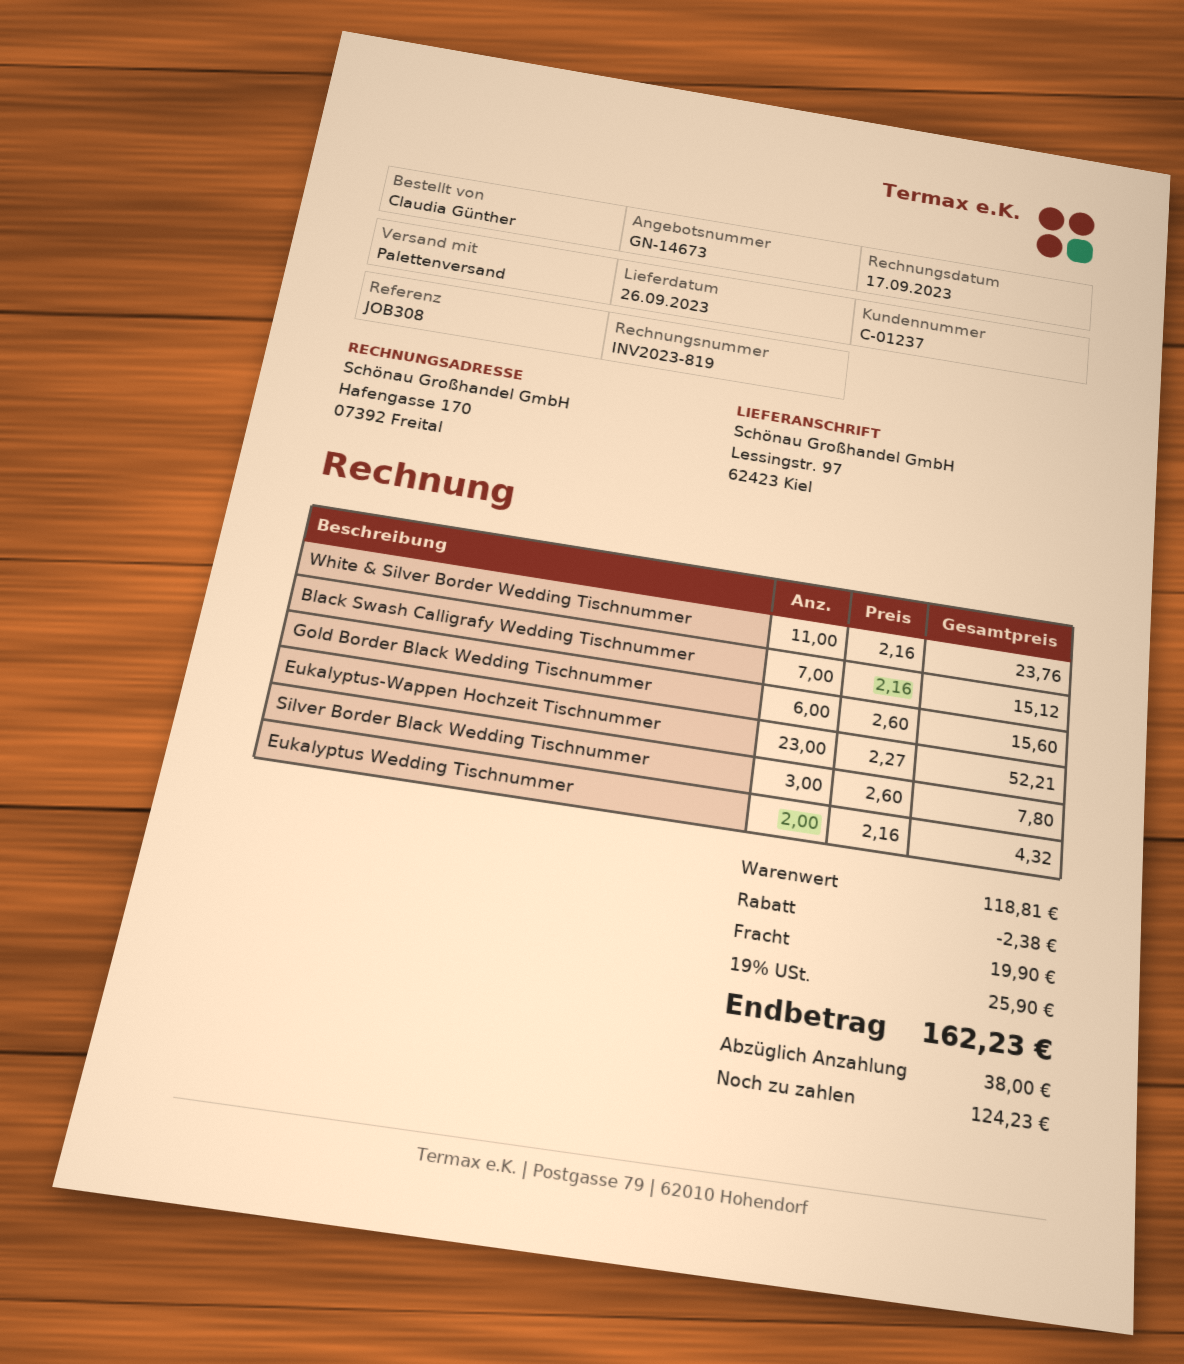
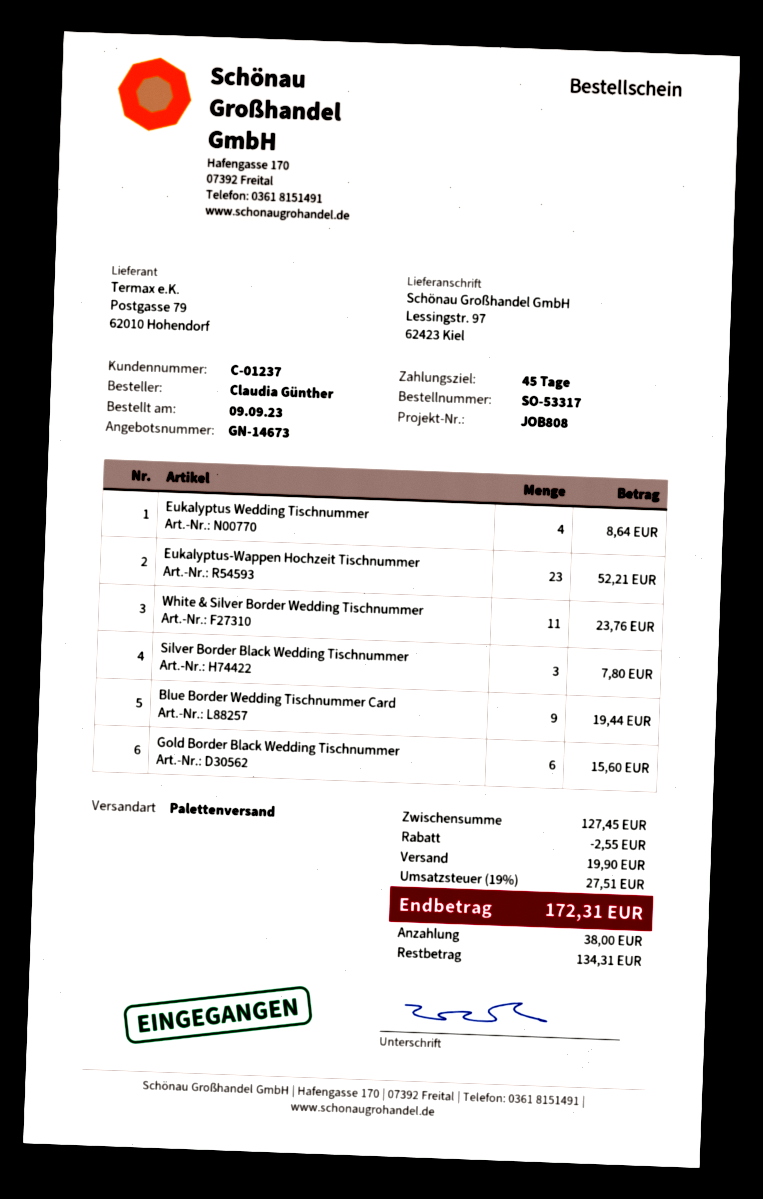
reference: JOB308 -> JOB808
Black Swash Calligrafy Wedding Tischnummer: 7 for 15.12 -> none
Eukalyptus Wedding Tischnummer: 2 for 4.32 -> 4 for 8.64
Blue Border Wedding Tischnummer Card: none -> 9 for 19.44
subtotal: 118.81 -> 127.45
discount: 2.38 -> 2.55
tax: 19% = 25.90 -> 19% = 27.51
total: 162.23 -> 172.31
balance: 124.23 -> 134.31

